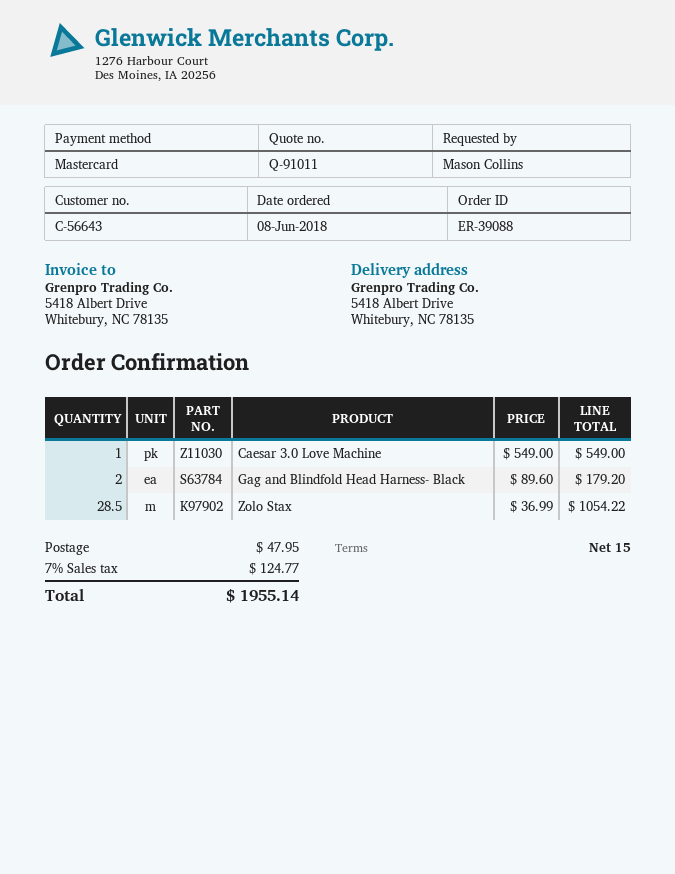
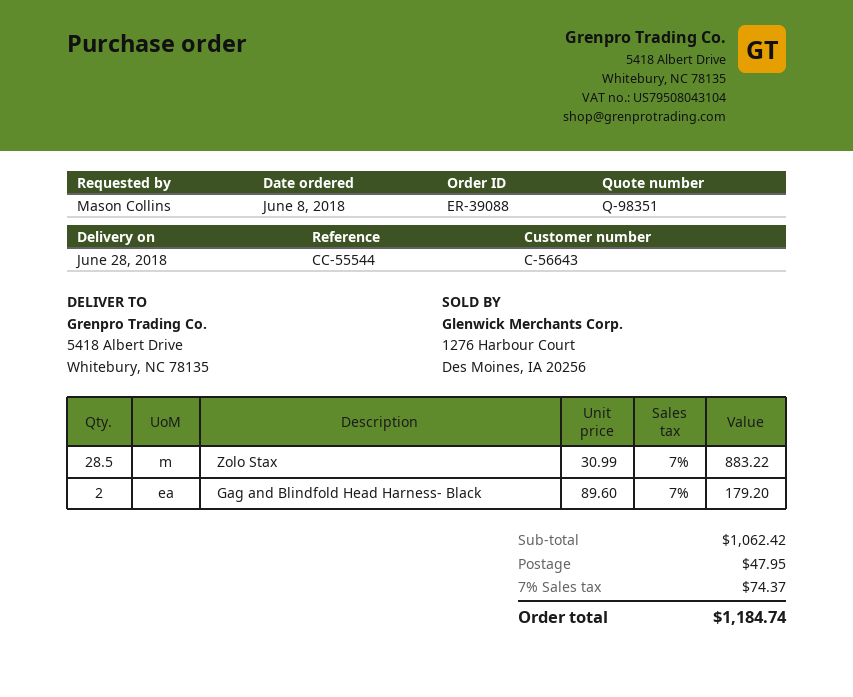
quote number: Q-91011 -> Q-98351
Caesar 3.0 Love Machine: 1 x 549.00 = 549.00 -> none
Zolo Stax: 28.5 x 36.99 = 1054.22 -> 28.5 x 30.99 = 883.22
tax: 7% = 124.77 -> 7% = 74.37
total: 1955.14 -> 1184.74

